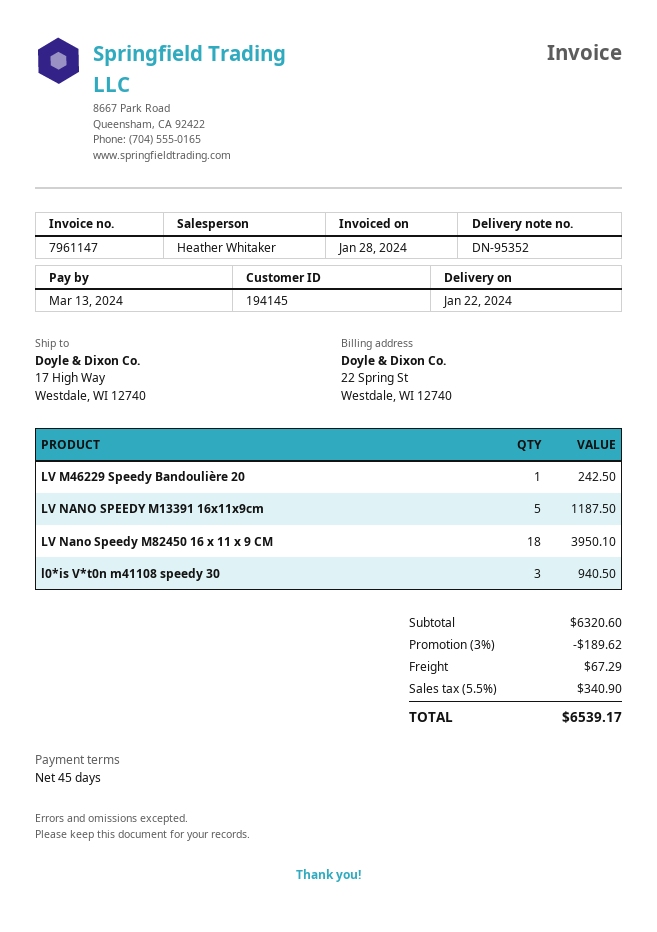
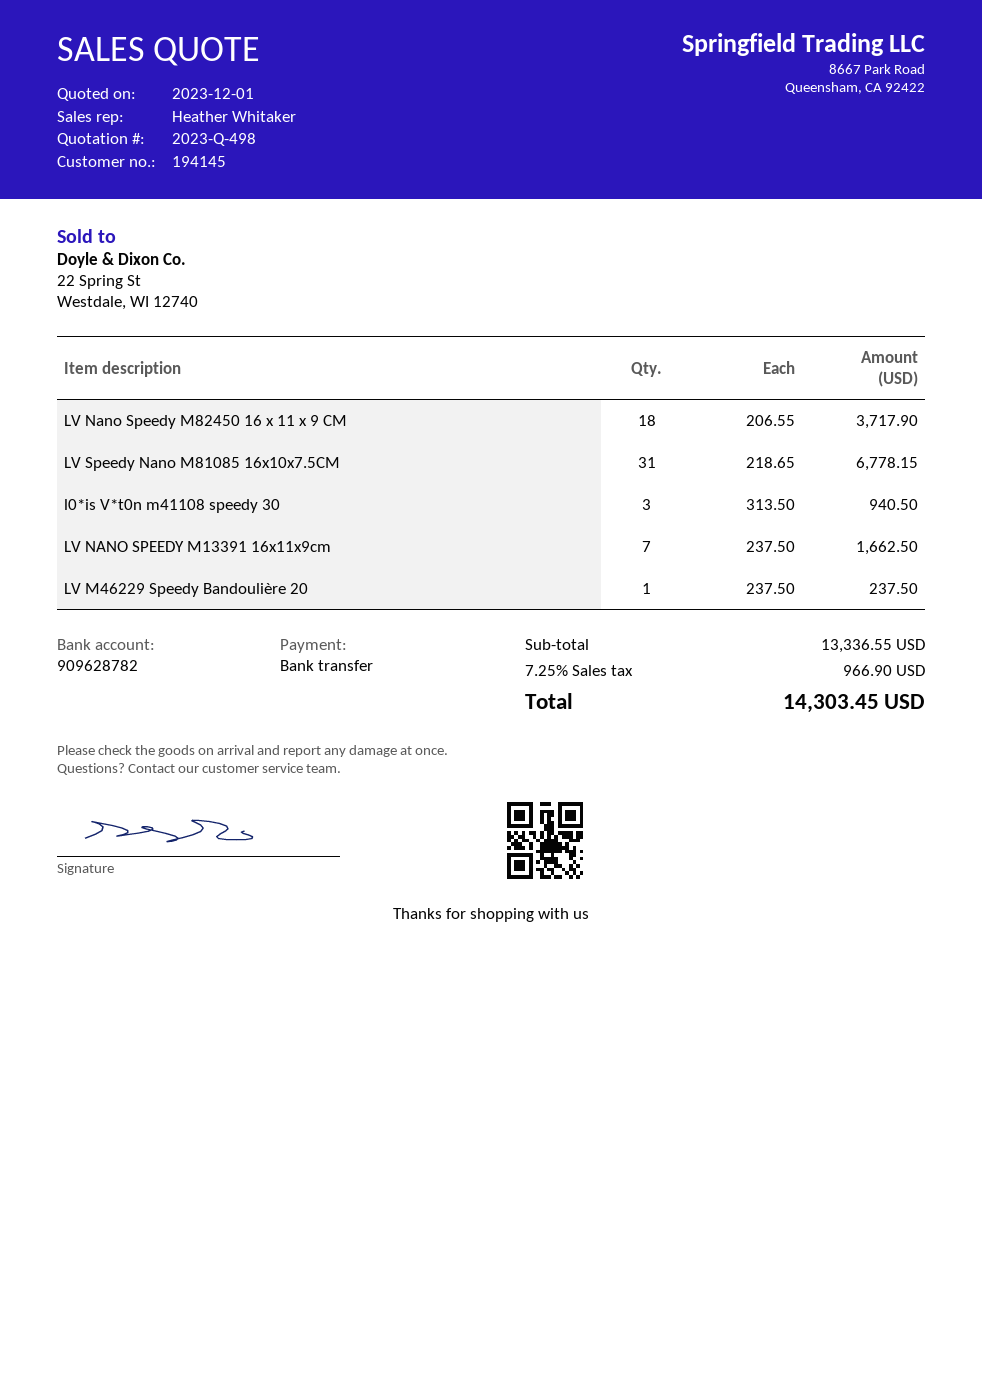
LV M46229 Speedy Bandoulière 20: 1 for 242.50 -> 1 for 237.50
LV NANO SPEEDY M13391 16x11x9cm: 5 for 1187.50 -> 7 for 1662.50
LV Nano Speedy M82450 16 x 11 x 9 CM: 18 for 3950.10 -> 18 for 3717.90
LV Speedy Nano M81085 16x10x7.5CM: none -> 31 for 6778.15
subtotal: 6320.60 -> 13336.55
discount: 3% = 189.62 -> none
shipping: 67.29 -> none
tax: 5.5% = 340.90 -> 7.25% = 966.90
total: 6539.17 -> 14303.45

